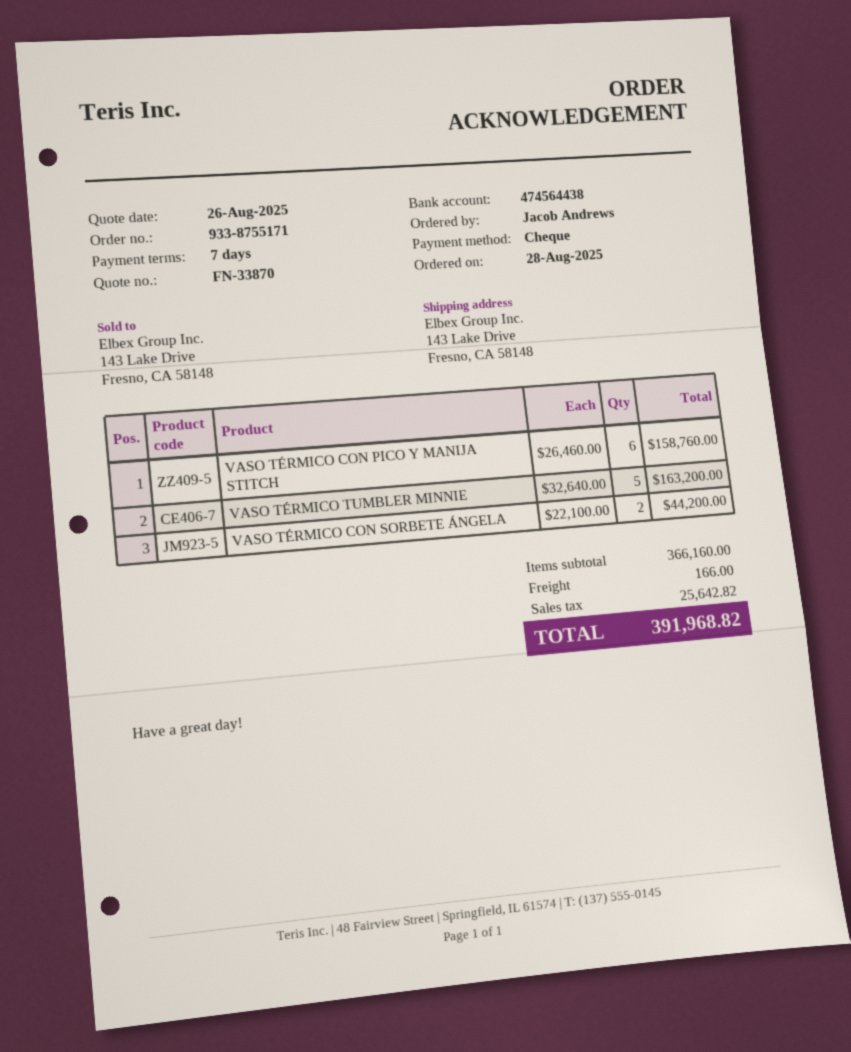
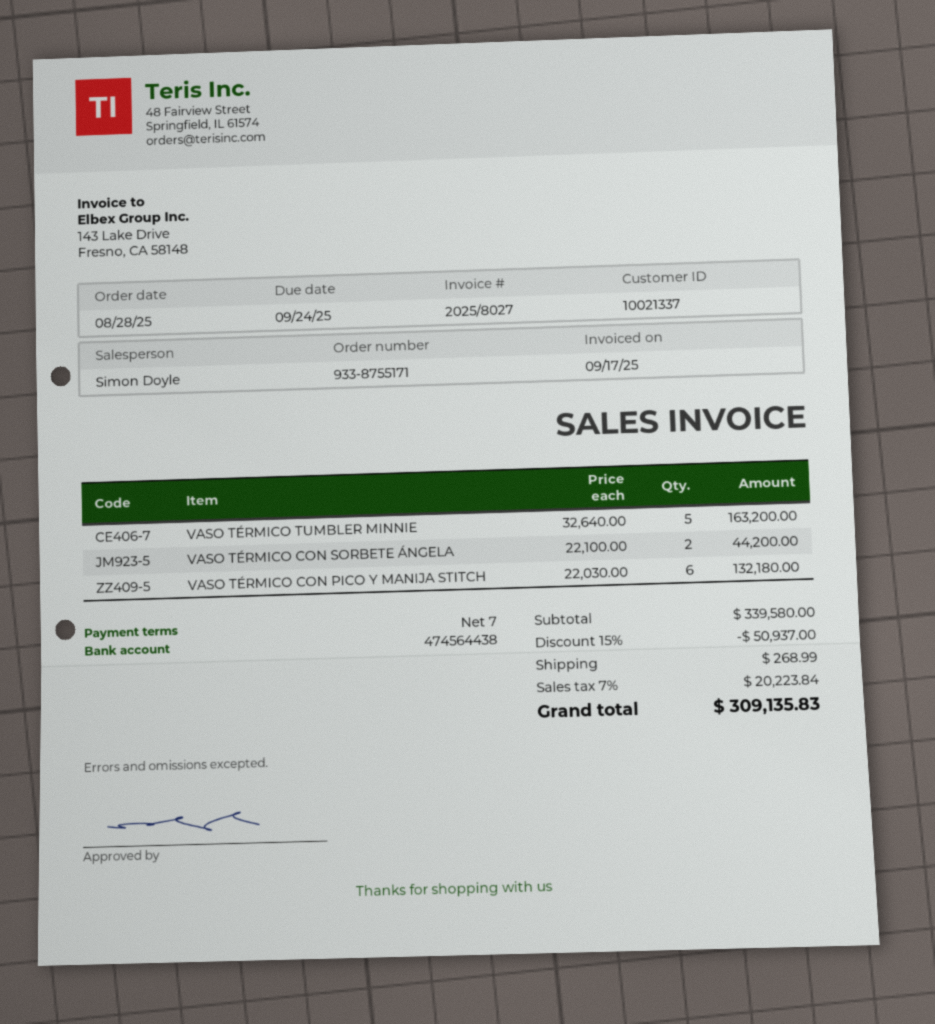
VASO TÉRMICO CON PICO Y MANIJA STITCH: 6 x 26460.00 = 158760.00 -> 6 x 22030.00 = 132180.00
subtotal: 366160.00 -> 339580.00
discount: none -> 15% = 50937.00
shipping: 166.00 -> 268.99
tax: 25642.82 -> 20223.84
total: 391968.82 -> 309135.83

